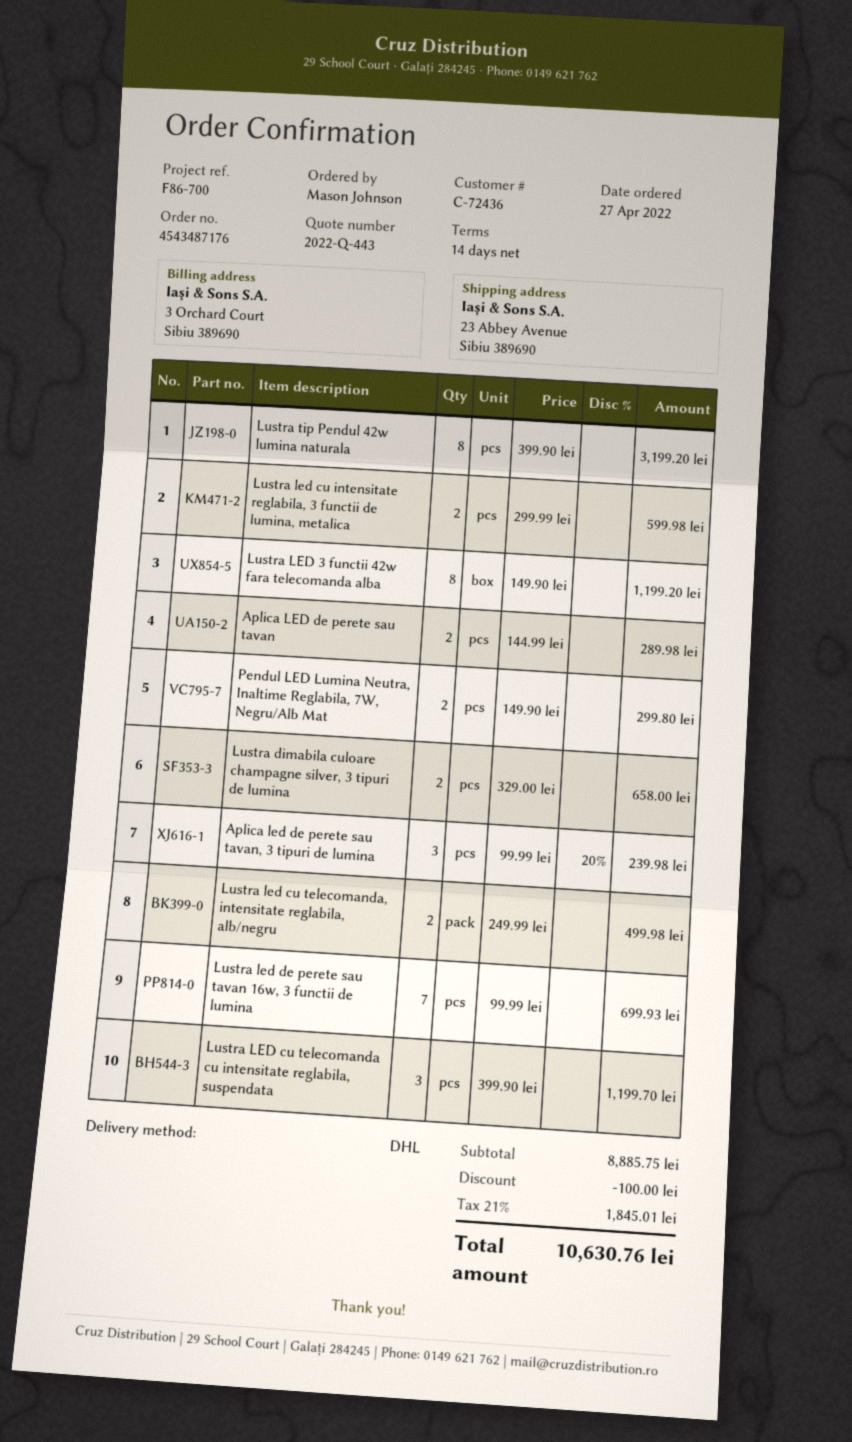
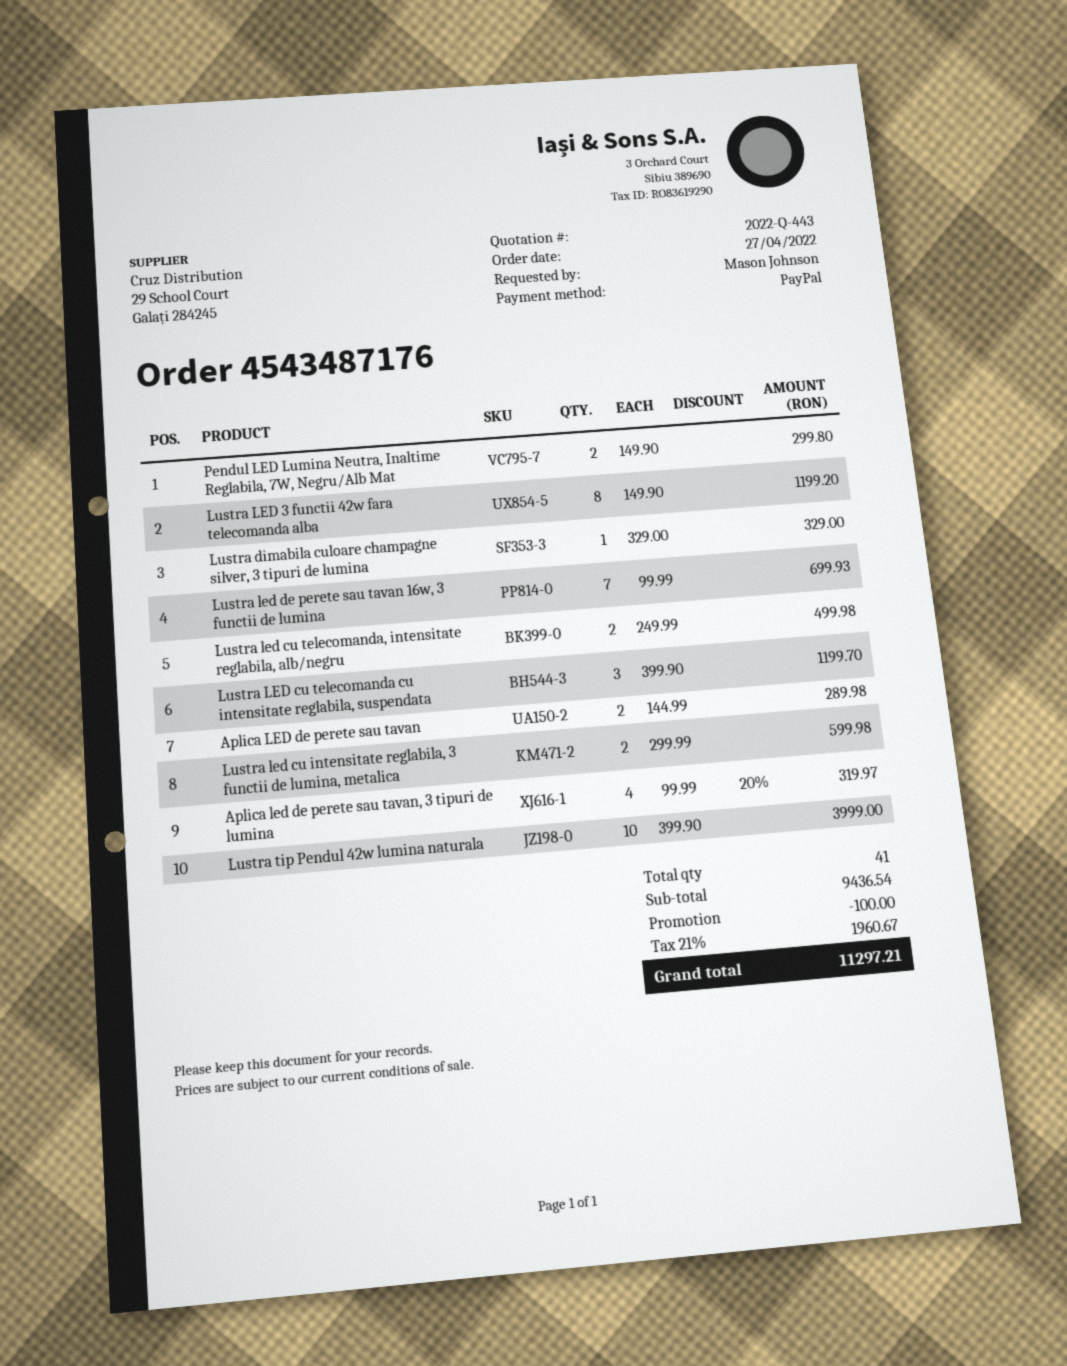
Lustra tip Pendul 42w lumina naturala: 8 x 399.90 = 3199.20 -> 10 x 399.90 = 3999.00
Lustra dimabila culoare champagne silver, 3 tipuri de lumina: 2 x 329.00 = 658.00 -> 1 x 329.00 = 329.00
Aplica led de perete sau tavan, 3 tipuri de lumina: 3 x 99.99 - 20% = 239.98 -> 4 x 99.99 - 20% = 319.97
subtotal: 8885.75 -> 9436.54
tax: 21% = 1845.01 -> 21% = 1960.67
total: 10630.76 -> 11297.21

